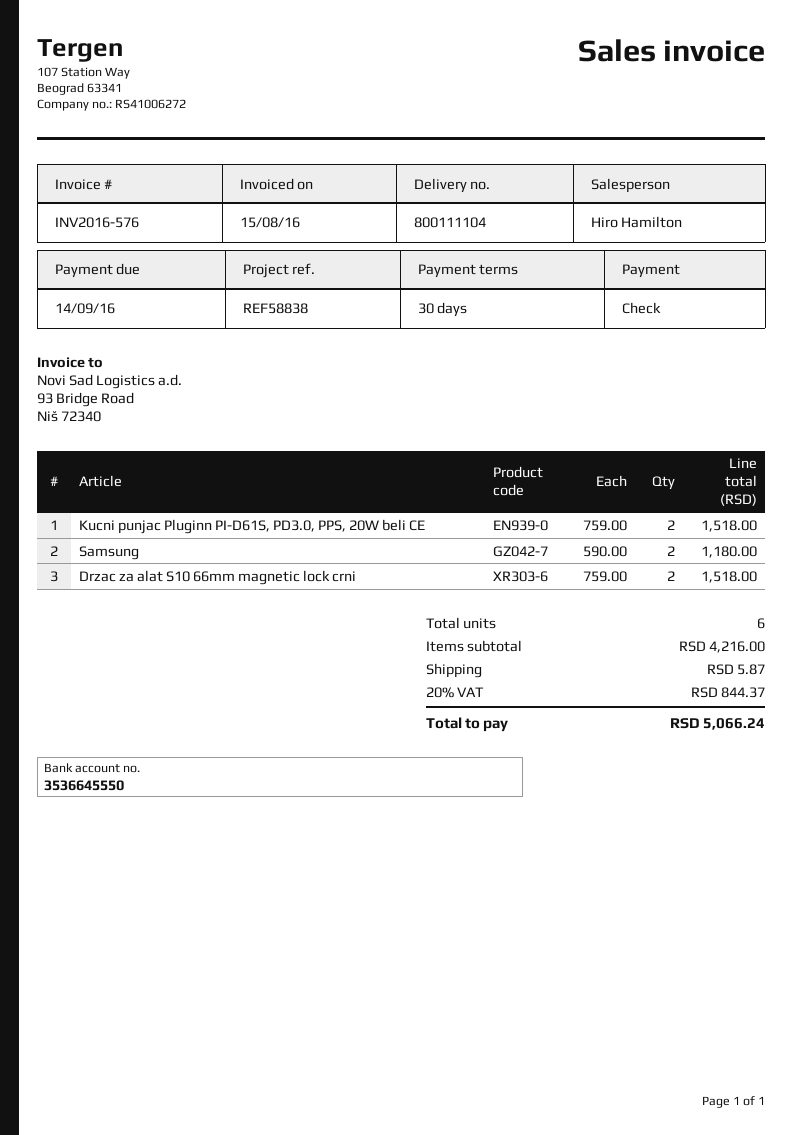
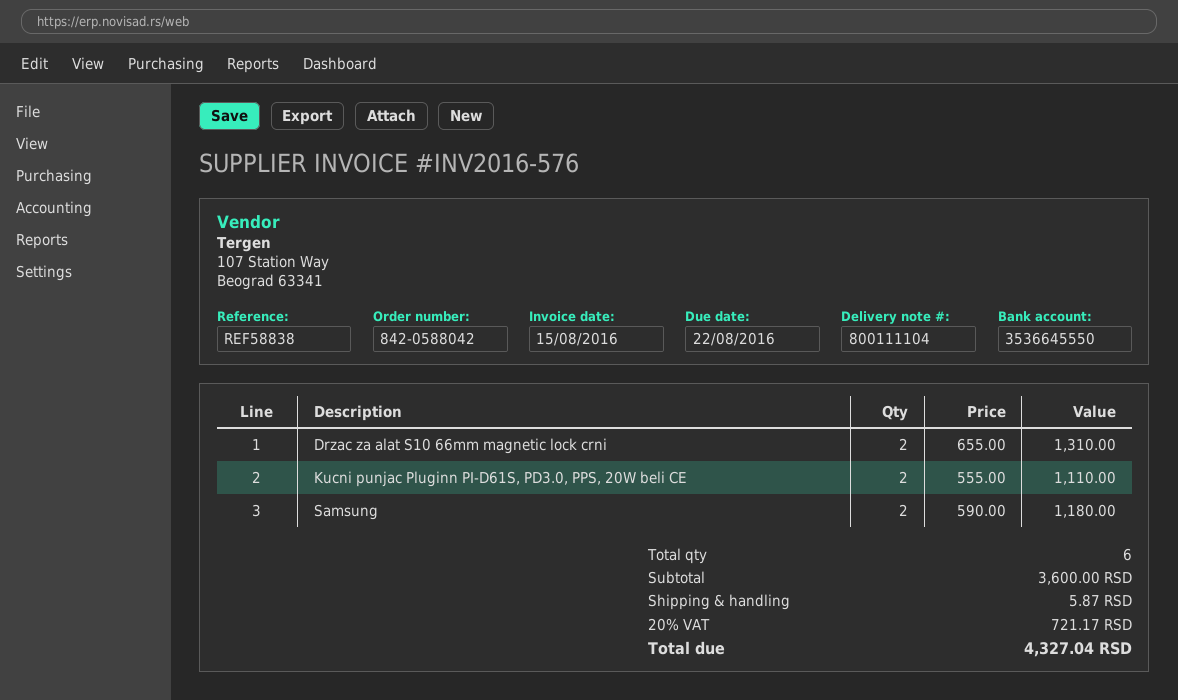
due date: 2016-09-14 -> 2016-08-22
Kucni punjac Pluginn PI-D61S, PD3.0, PPS, 20W beli CE: 2 x 759.00 = 1518.00 -> 2 x 555.00 = 1110.00
Drzac za alat S10 66mm magnetic lock crni: 2 x 759.00 = 1518.00 -> 2 x 655.00 = 1310.00
subtotal: 4216.00 -> 3600.00
tax: 20% = 844.37 -> 20% = 721.17
total: 5066.24 -> 4327.04

